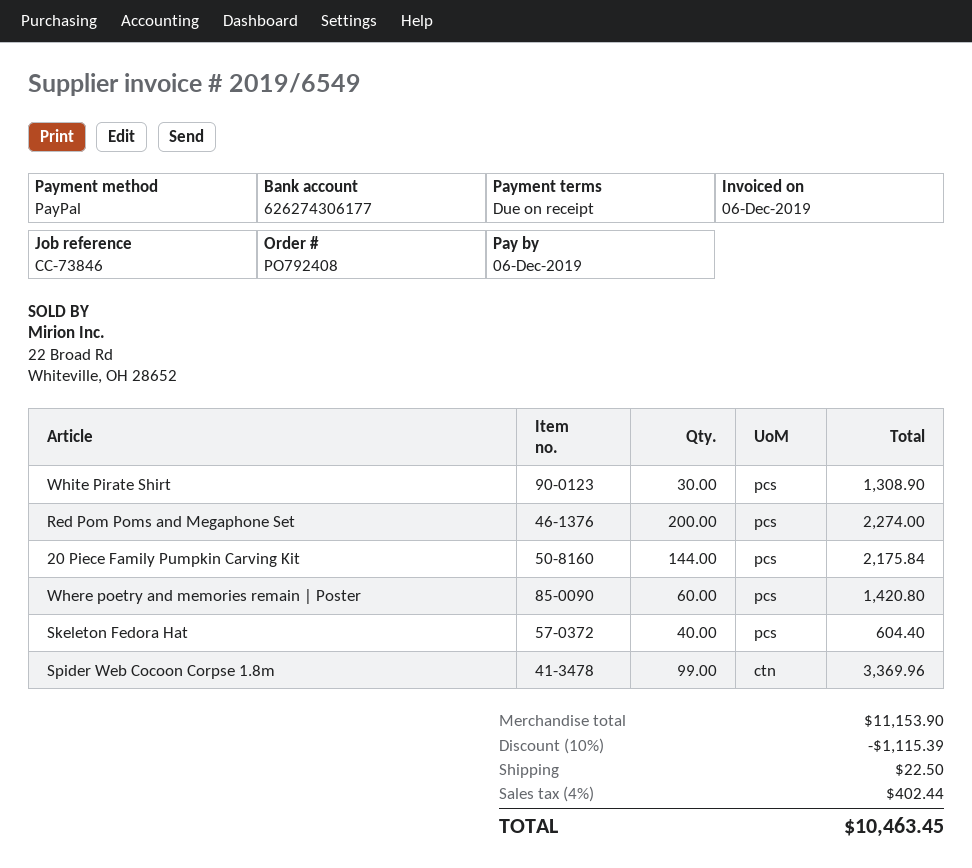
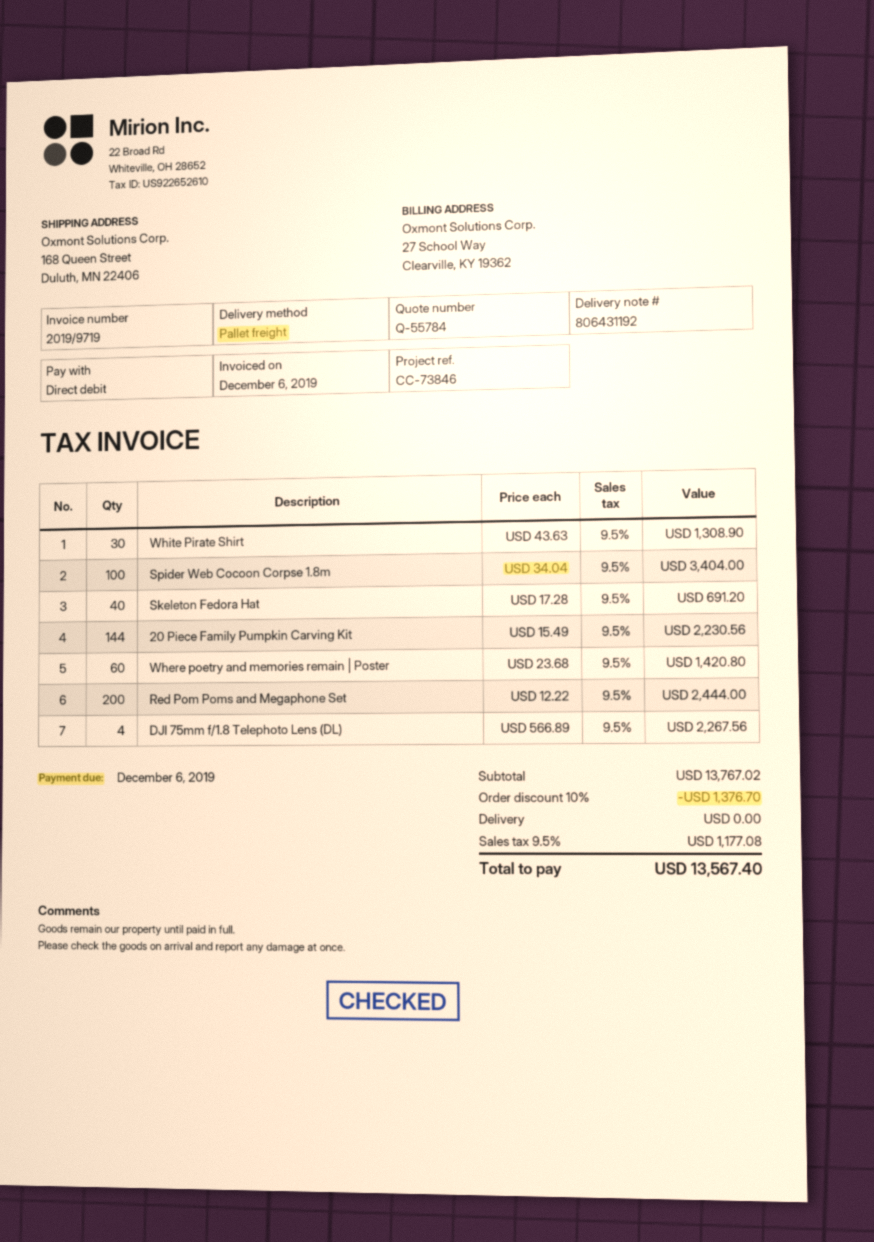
invoice number: 2019/6549 -> 2019/9719
payment method: PayPal -> direct debit
Red Pom Poms and Megaphone Set: 200 for 2274.00 -> 200 for 2444.00
20 Piece Family Pumpkin Carving Kit: 144 for 2175.84 -> 144 for 2230.56
Skeleton Fedora Hat: 40 for 604.40 -> 40 for 691.20
Spider Web Cocoon Corpse 1.8m: 99 for 3369.96 -> 100 for 3404.00
DJI 75mm f/1.8 Telephoto Lens (DL): none -> 4 for 2267.56
subtotal: 11153.90 -> 13767.02
discount: 10% = 1115.39 -> 10% = 1376.70
shipping: 22.50 -> 0.00
tax: 4% = 402.44 -> 9.5% = 1177.08
total: 10463.45 -> 13567.40

